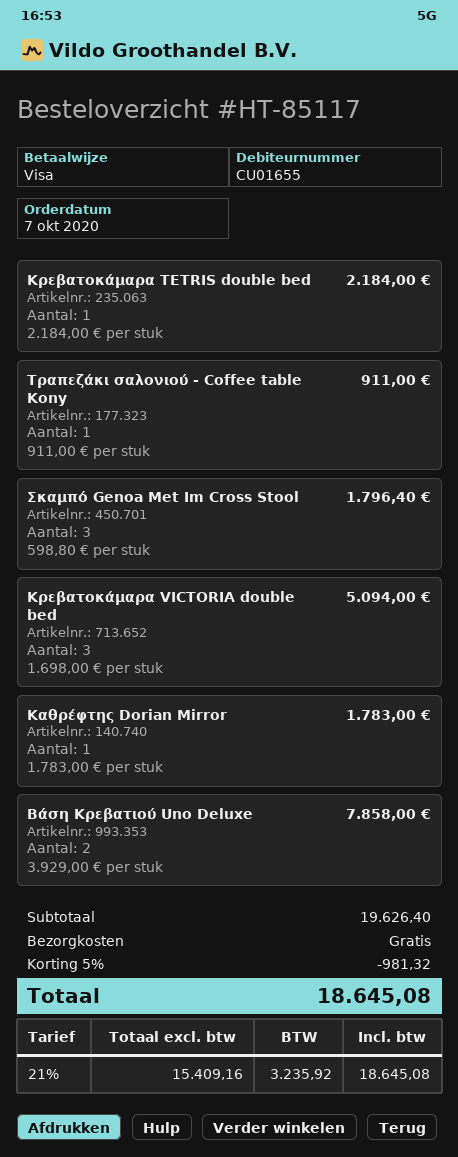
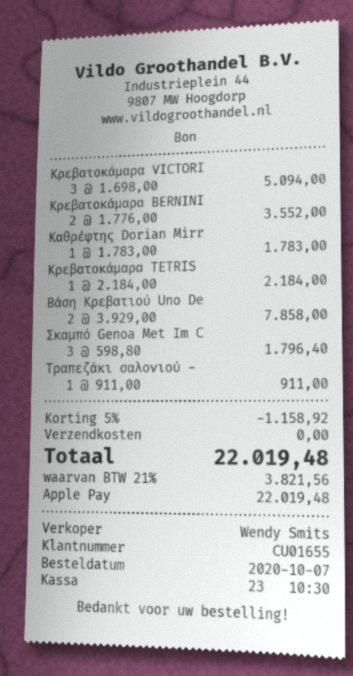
payment method: Visa -> Apple Pay
Κρεβατοκάμαρα BERNINI: none -> 2 x 1776.00 = 3552.00
discount: 5% = 981.32 -> 5% = 1158.92
tax: 21% = 3235.92 -> 21% = 3821.56
total: 18645.08 -> 22019.48

